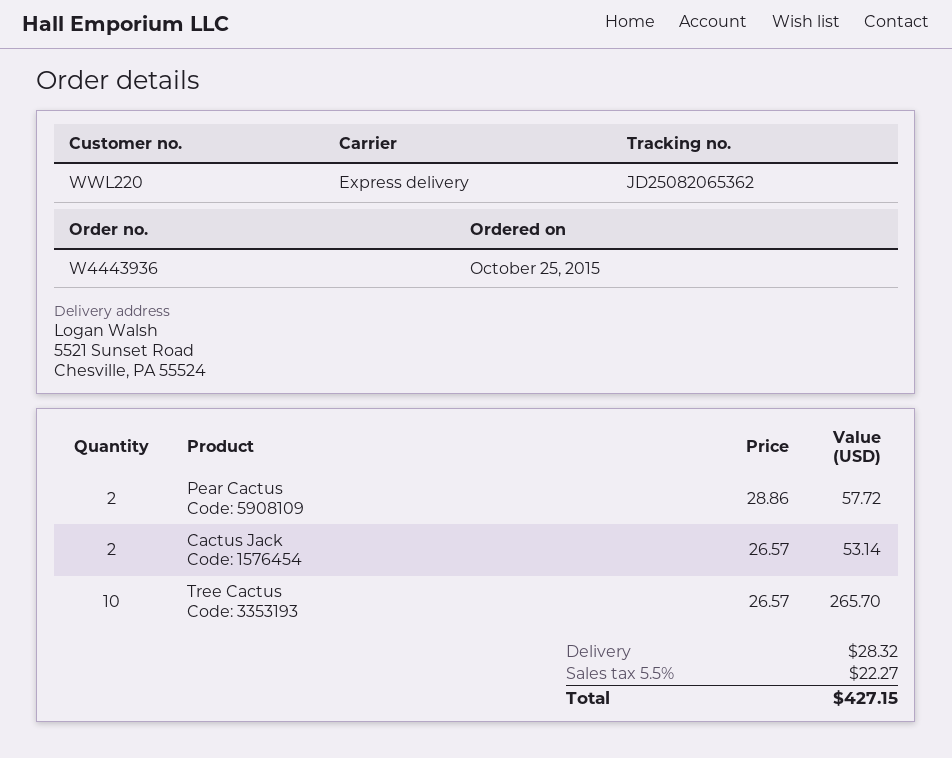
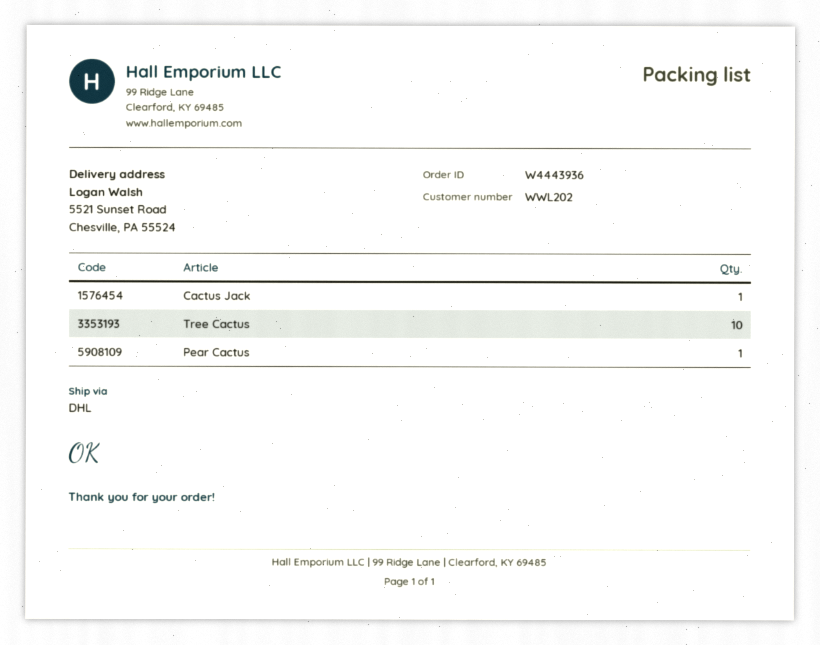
customer number: WWL220 -> WWL202
shipping method: express -> DHL
Pear Cactus: 2 -> 1
Cactus Jack: 2 -> 1

